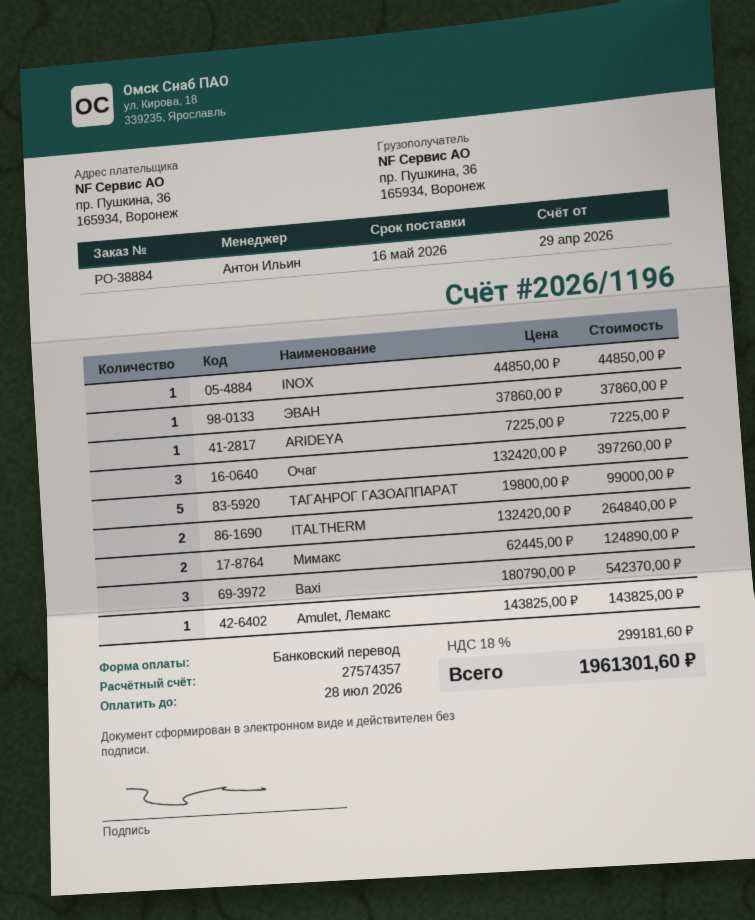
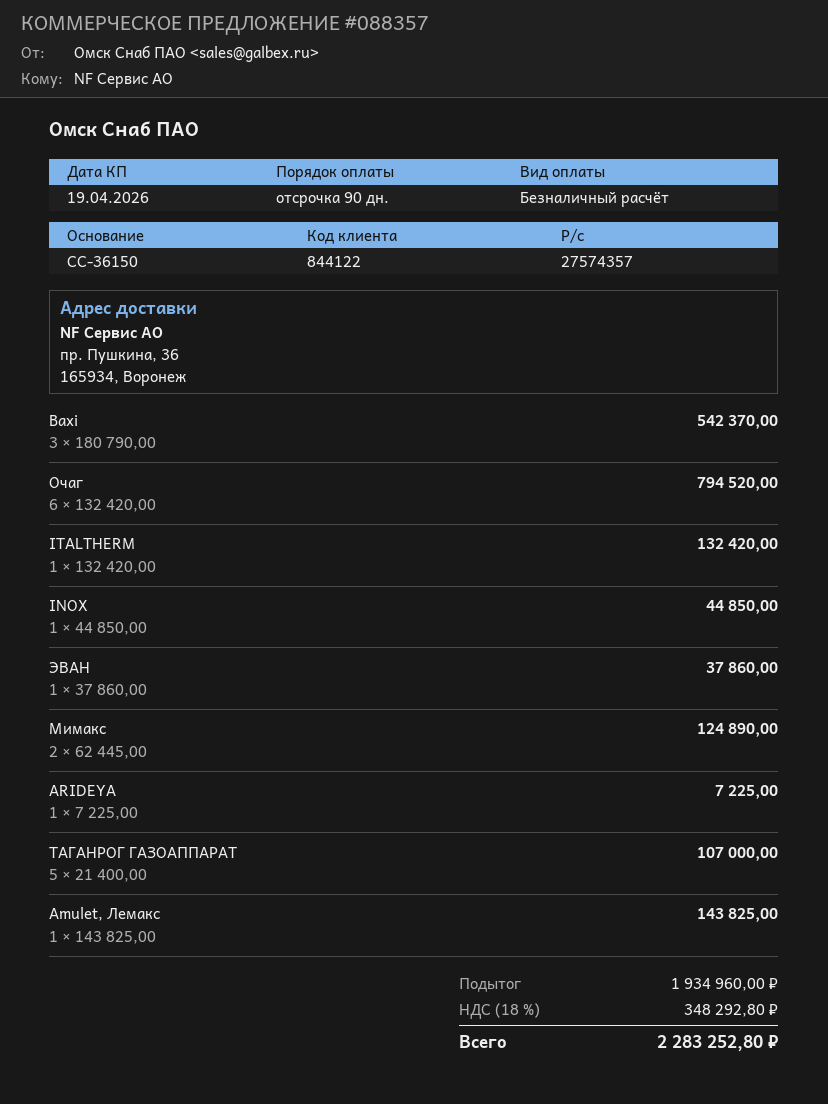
Очаг: 3 x 132420.00 = 397260.00 -> 6 x 132420.00 = 794520.00
ТАГАНРОГ ГАЗОАППАРАТ: 5 x 19800.00 = 99000.00 -> 5 x 21400.00 = 107000.00
ITALTHERM: 2 x 132420.00 = 264840.00 -> 1 x 132420.00 = 132420.00
tax: 18% = 299181.60 -> 18% = 348292.80
total: 1961301.60 -> 2283252.80

